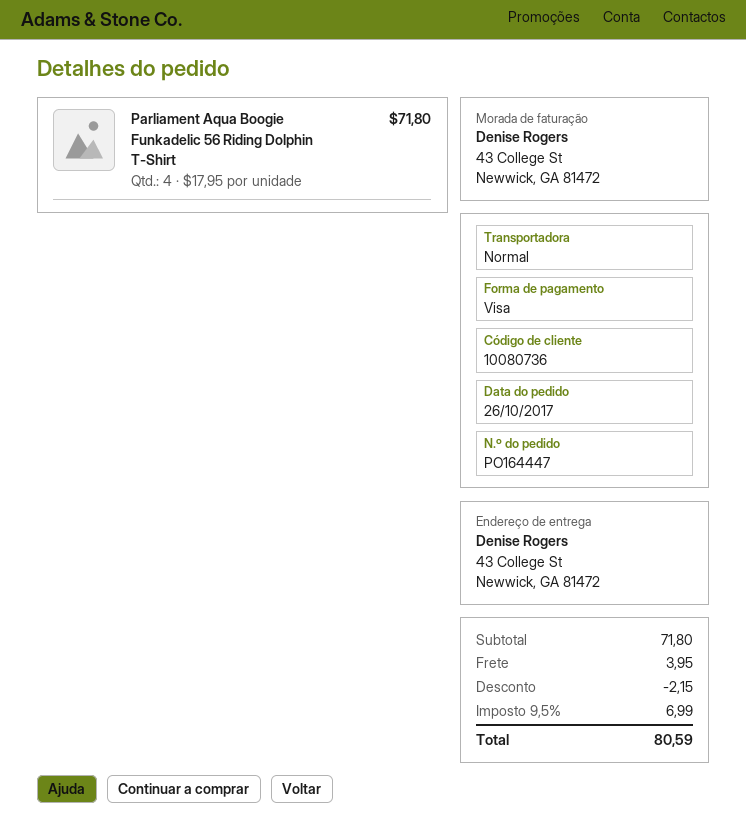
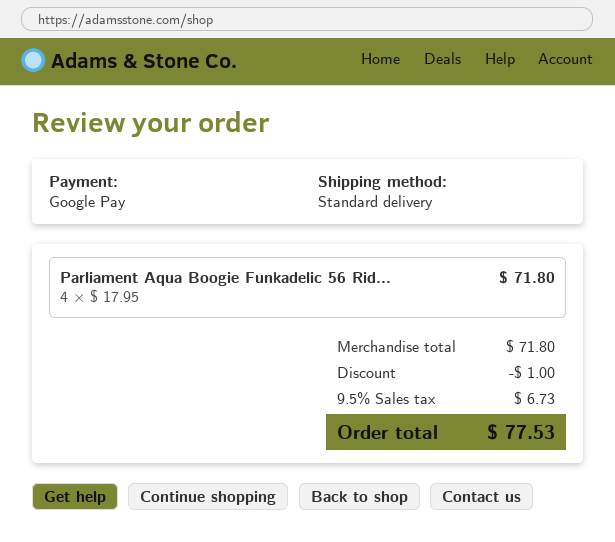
payment method: Visa -> Google Pay
discount: 2.15 -> 1.00
shipping: 3.95 -> none
tax: 9.5% = 6.99 -> 9.5% = 6.73
total: 80.59 -> 77.53

